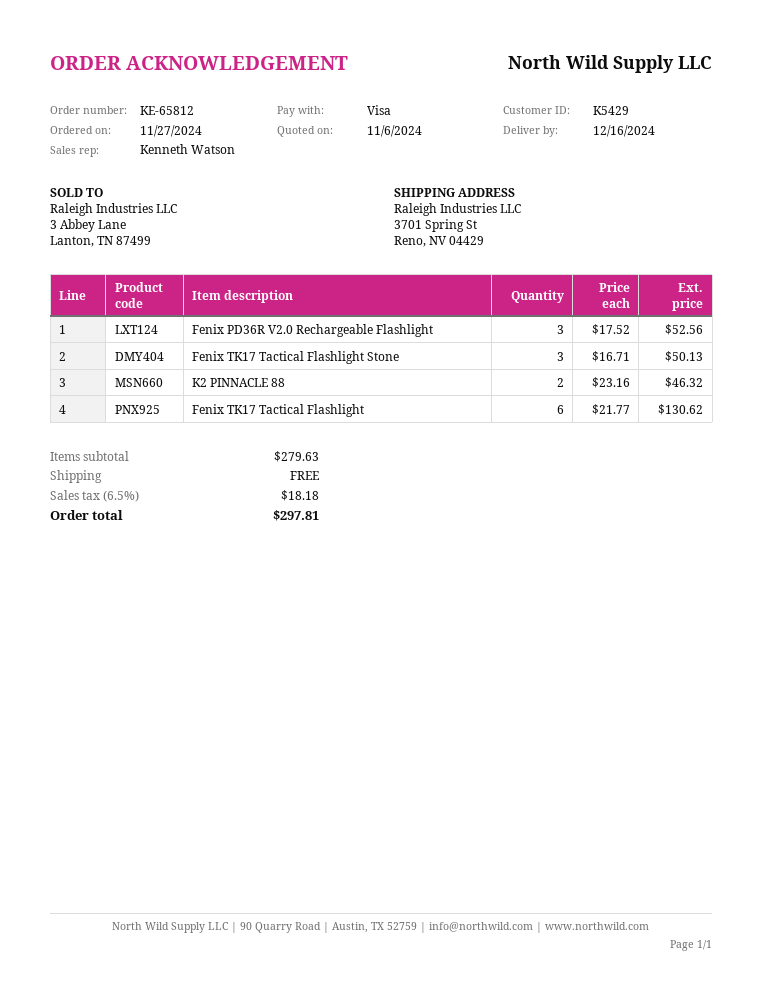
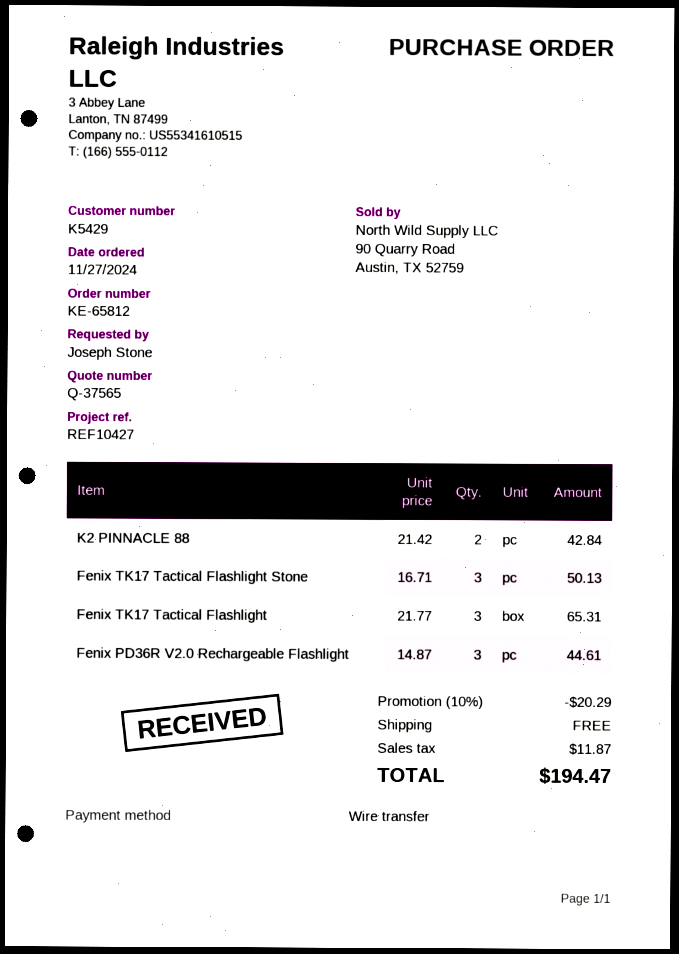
payment method: Visa -> bank transfer
Fenix PD36R V2.0 Rechargeable Flashlight: 3 x 17.52 = 52.56 -> 3 x 14.87 = 44.61
K2 PINNACLE 88: 2 x 23.16 = 46.32 -> 2 x 21.42 = 42.84
Fenix TK17 Tactical Flashlight: 6 x 21.77 = 130.62 -> 3 x 21.77 = 65.31
discount: none -> 10% = 20.29
tax: 18.18 -> 11.87
total: 297.81 -> 194.47

